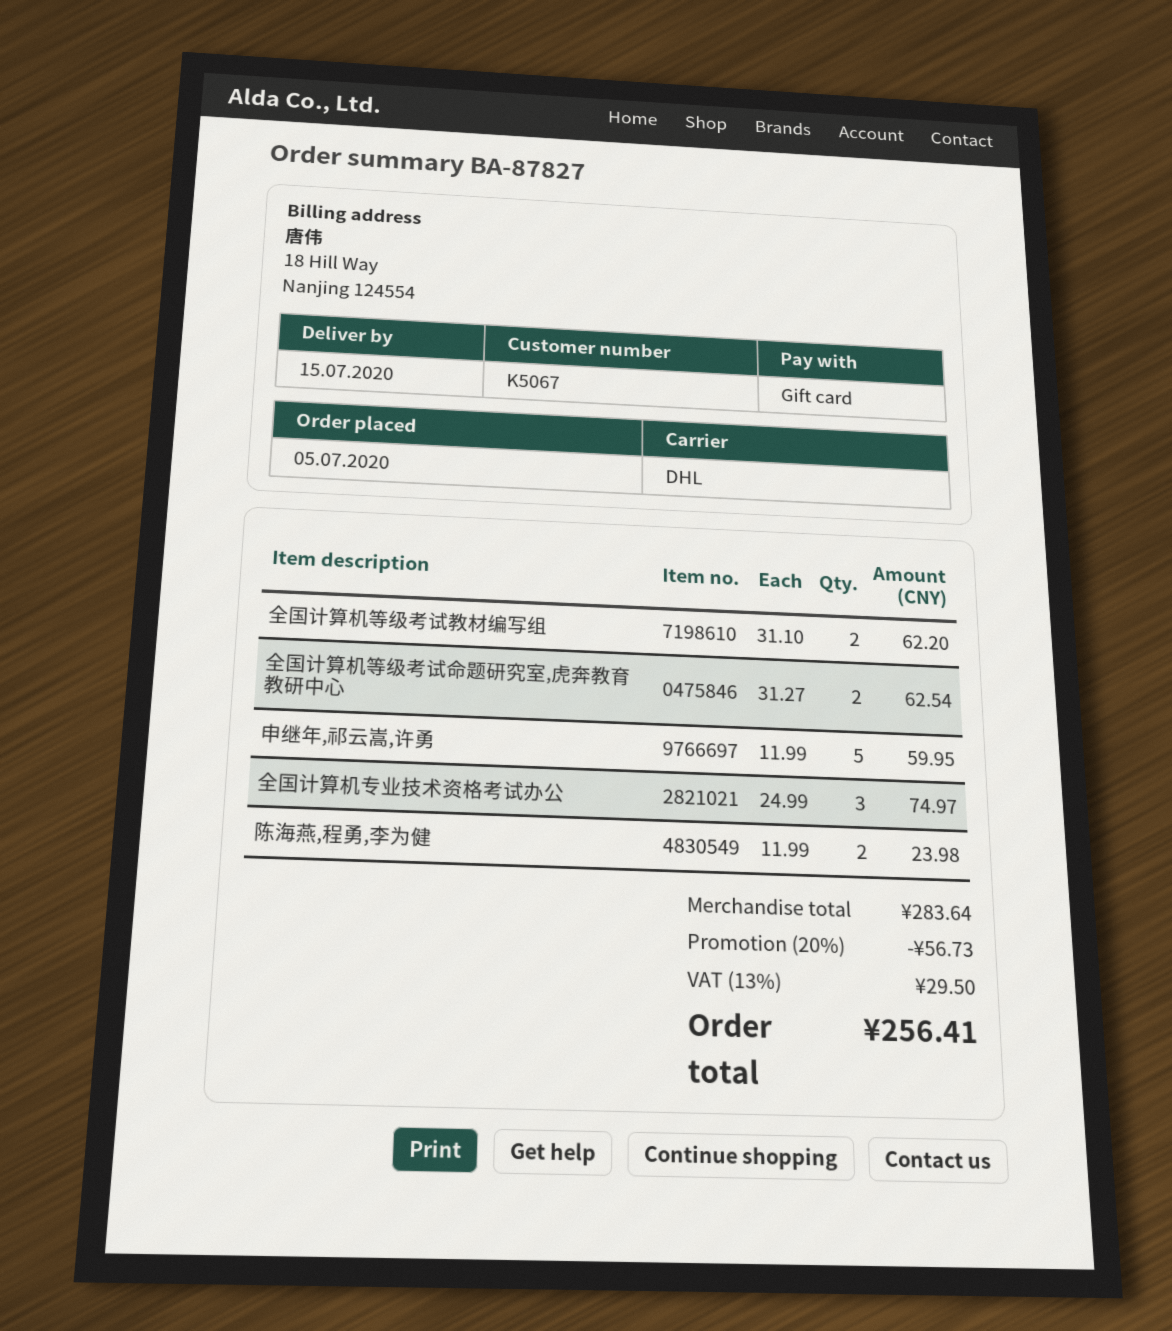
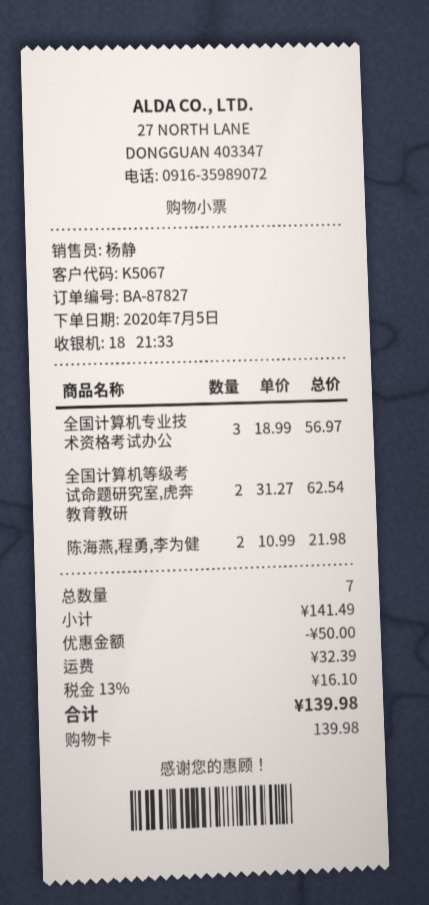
全国计算机等级考试教材编写组: 2 x 31.10 = 62.20 -> none
申继年,祁云嵩,许勇: 5 x 11.99 = 59.95 -> none
全国计算机专业技术资格考试办公: 3 x 24.99 = 74.97 -> 3 x 18.99 = 56.97
陈海燕,程勇,李为健: 2 x 11.99 = 23.98 -> 2 x 10.99 = 21.98
subtotal: 283.64 -> 141.49
discount: 56.73 -> 50.00
shipping: none -> 32.39
tax: 13% = 29.50 -> 13% = 16.10
total: 256.41 -> 139.98

